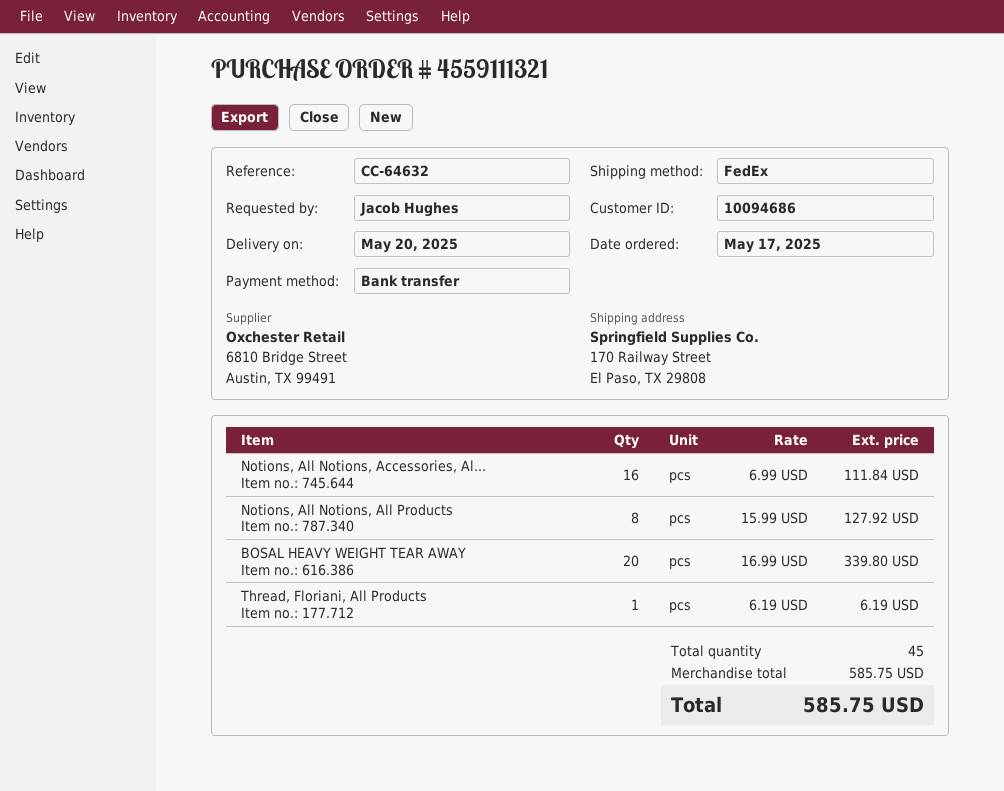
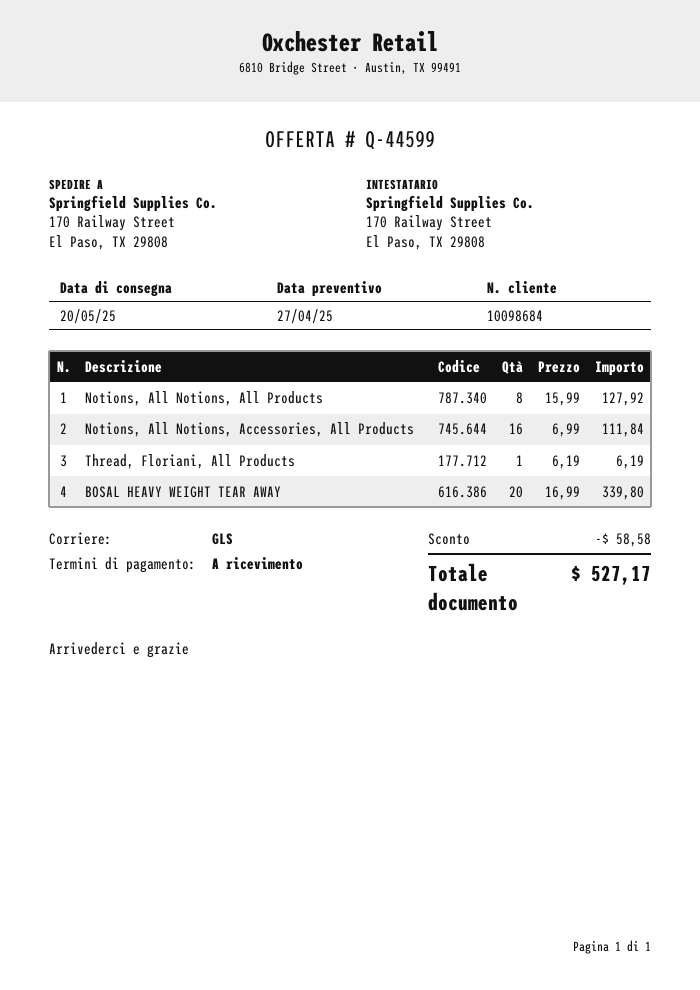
customer number: 10094686 -> 10098684
shipping method: FedEx -> GLS
discount: none -> 58.58
total: 585.75 -> 527.17

